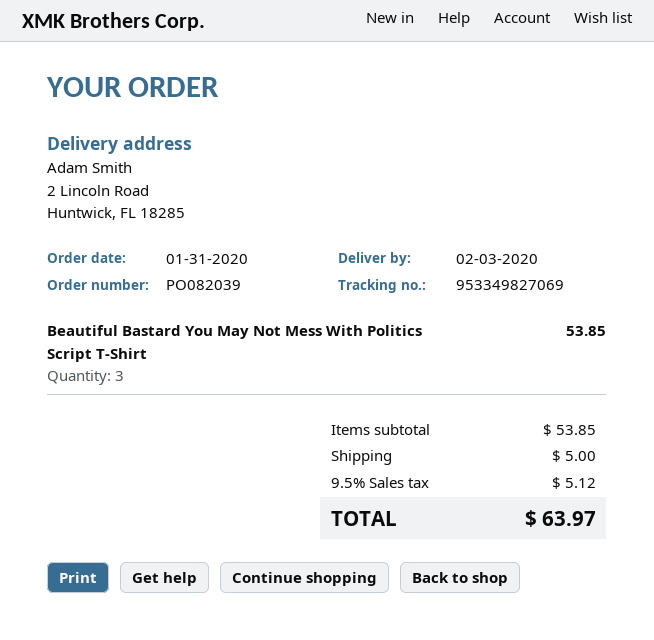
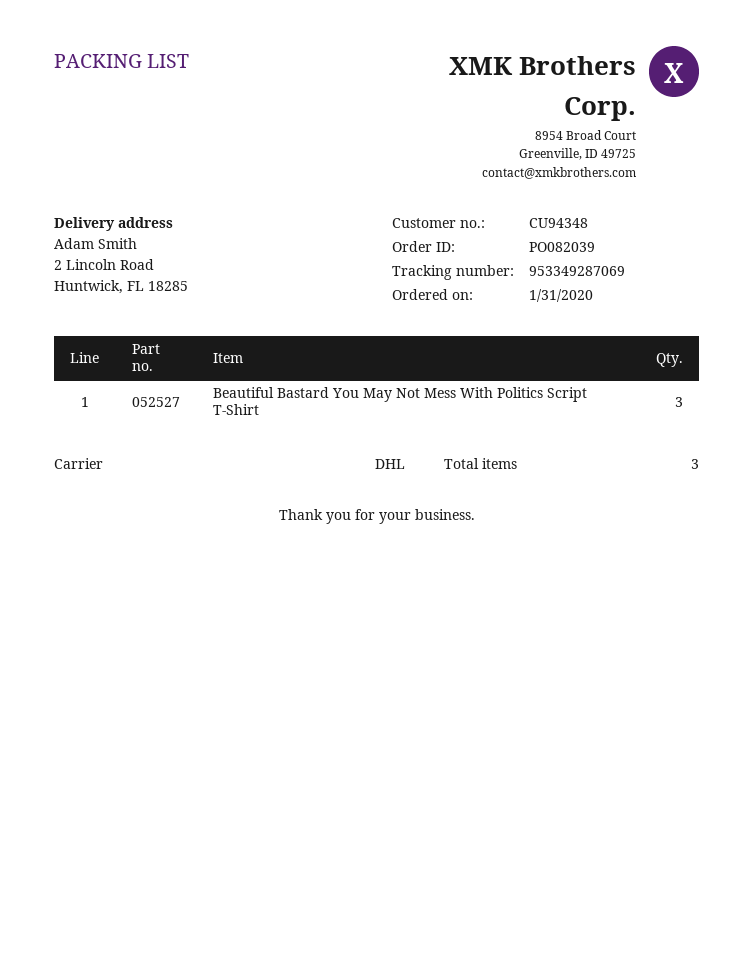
tracking number: 953349827069 -> 953349287069

